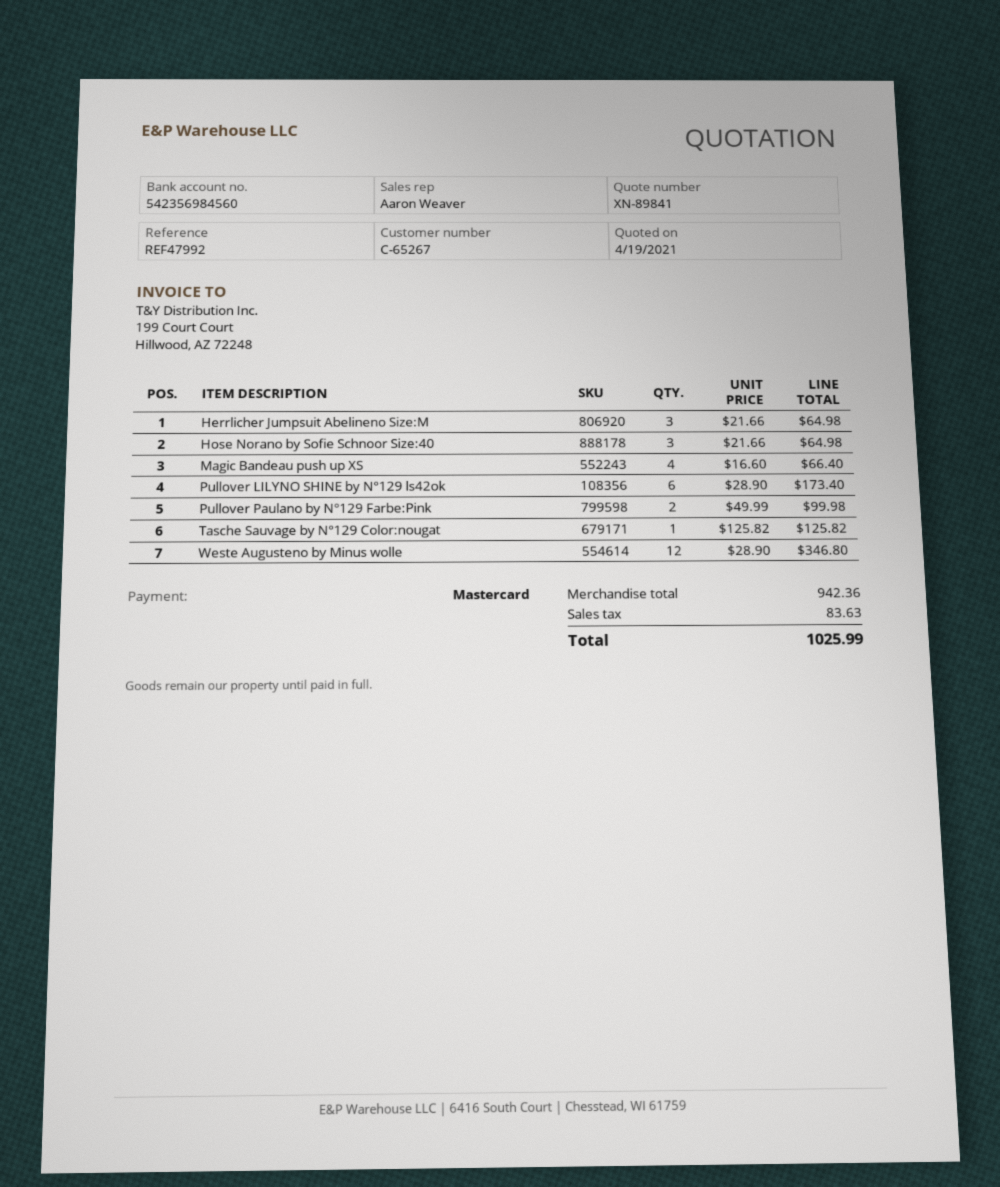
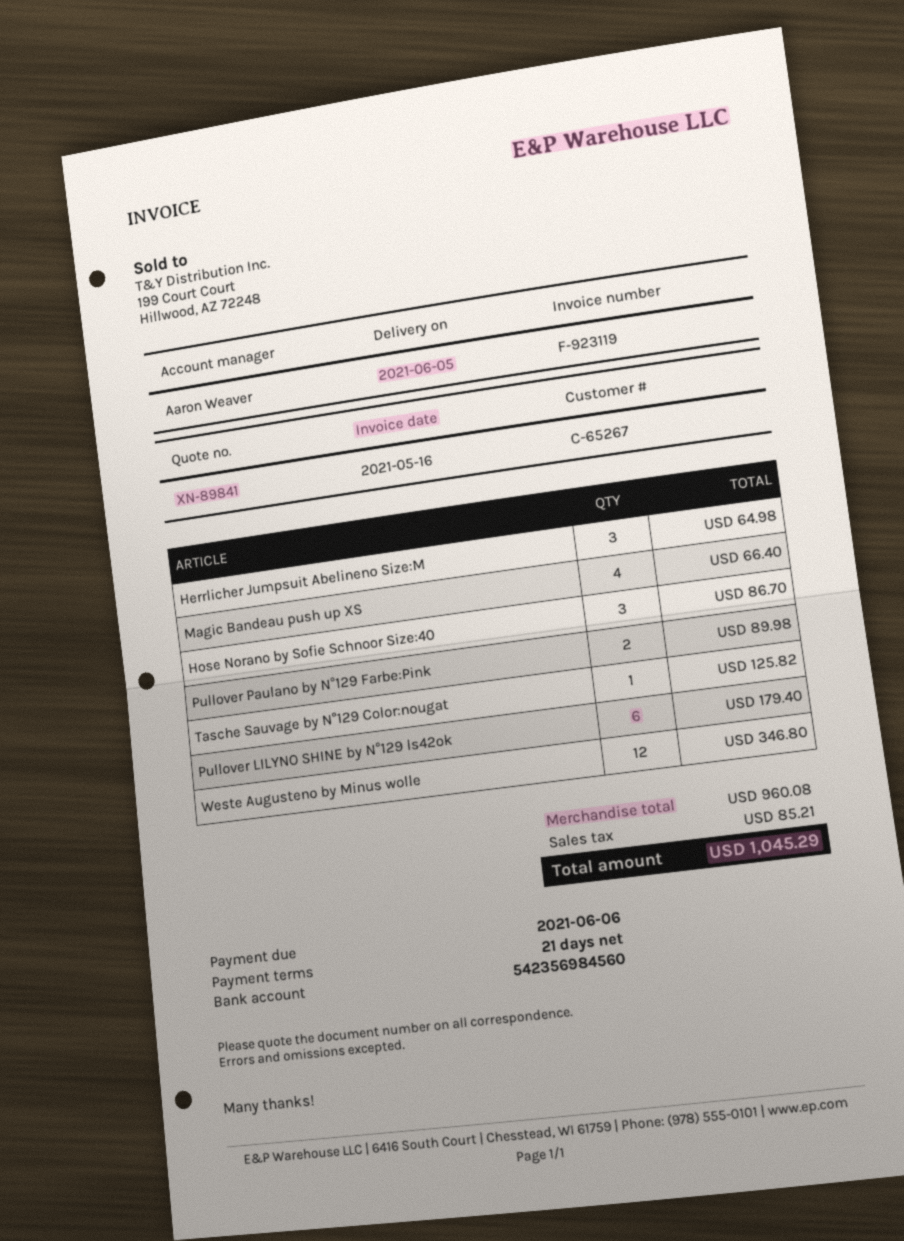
Hose Norano by Sofie Schnoor Size:40: 3 for 64.98 -> 3 for 86.70
Pullover LILYNO SHINE by N°129 ls42ok: 6 for 173.40 -> 6 for 179.40
Pullover Paulano by N°129 Farbe:Pink: 2 for 99.98 -> 2 for 89.98
subtotal: 942.36 -> 960.08
tax: 83.63 -> 85.21
total: 1025.99 -> 1045.29

